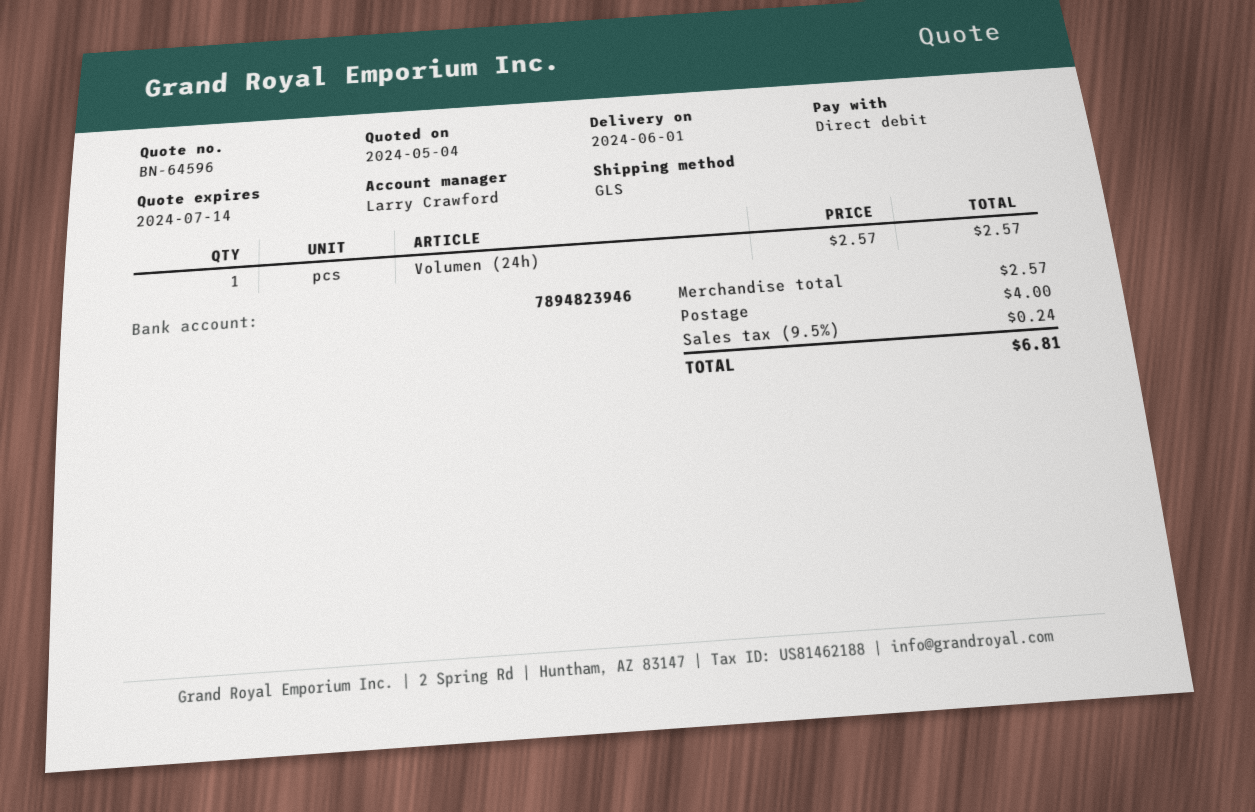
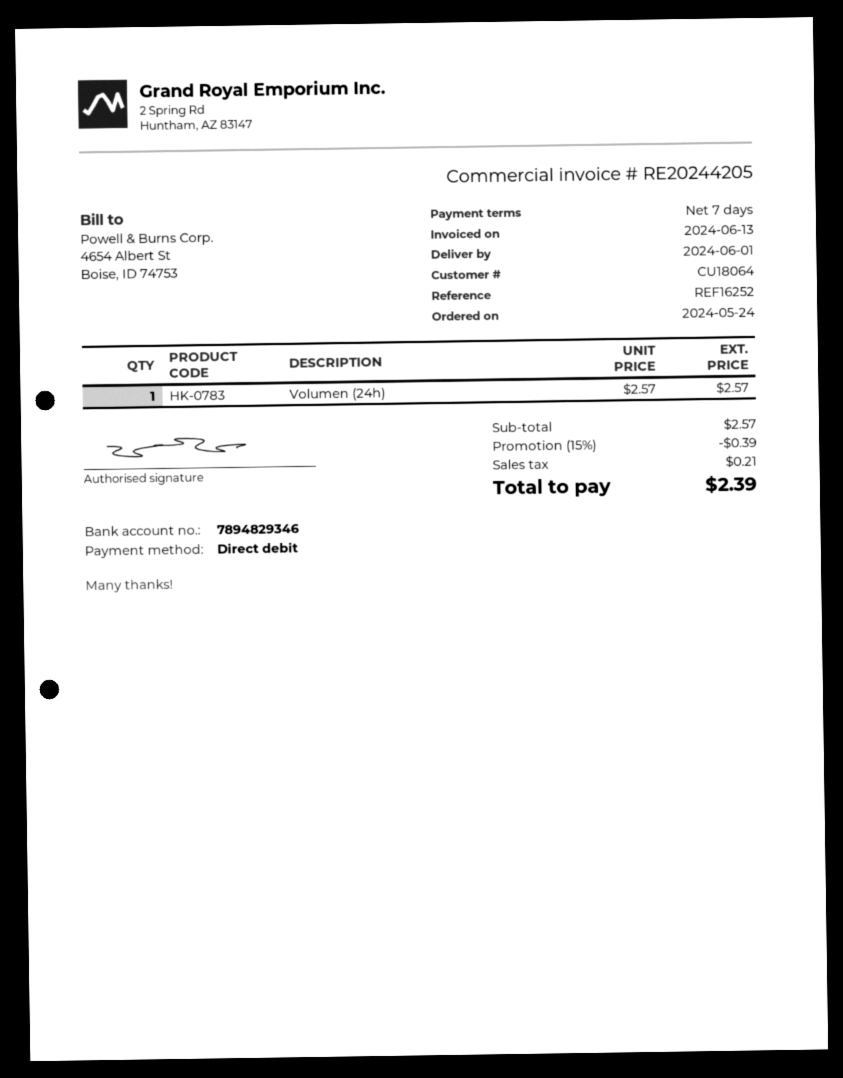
bank account: 7894823946 -> 7894829346
discount: none -> 15% = 0.39
shipping: 4.00 -> none
tax: 0.24 -> 0.21
total: 6.81 -> 2.39

